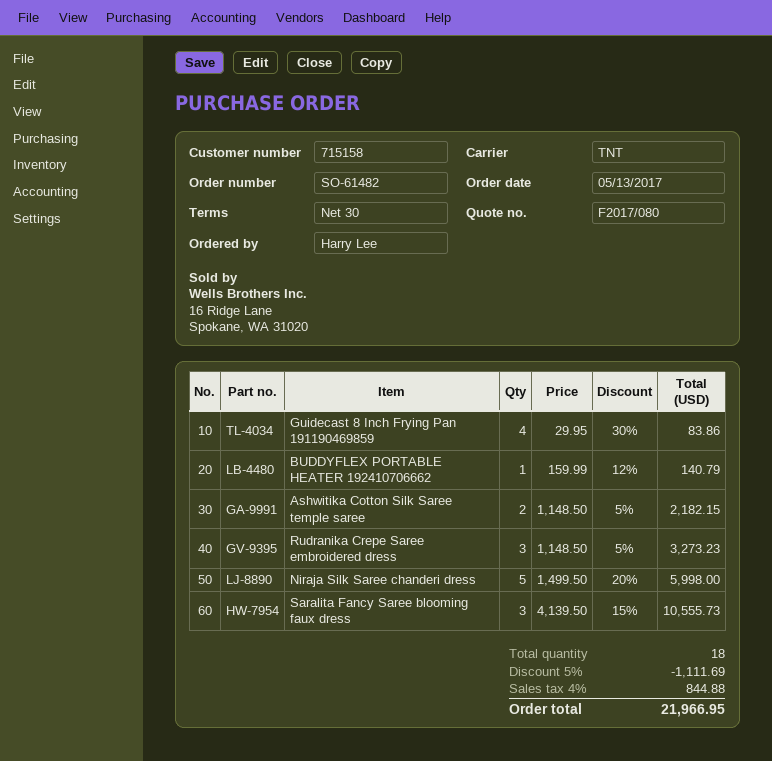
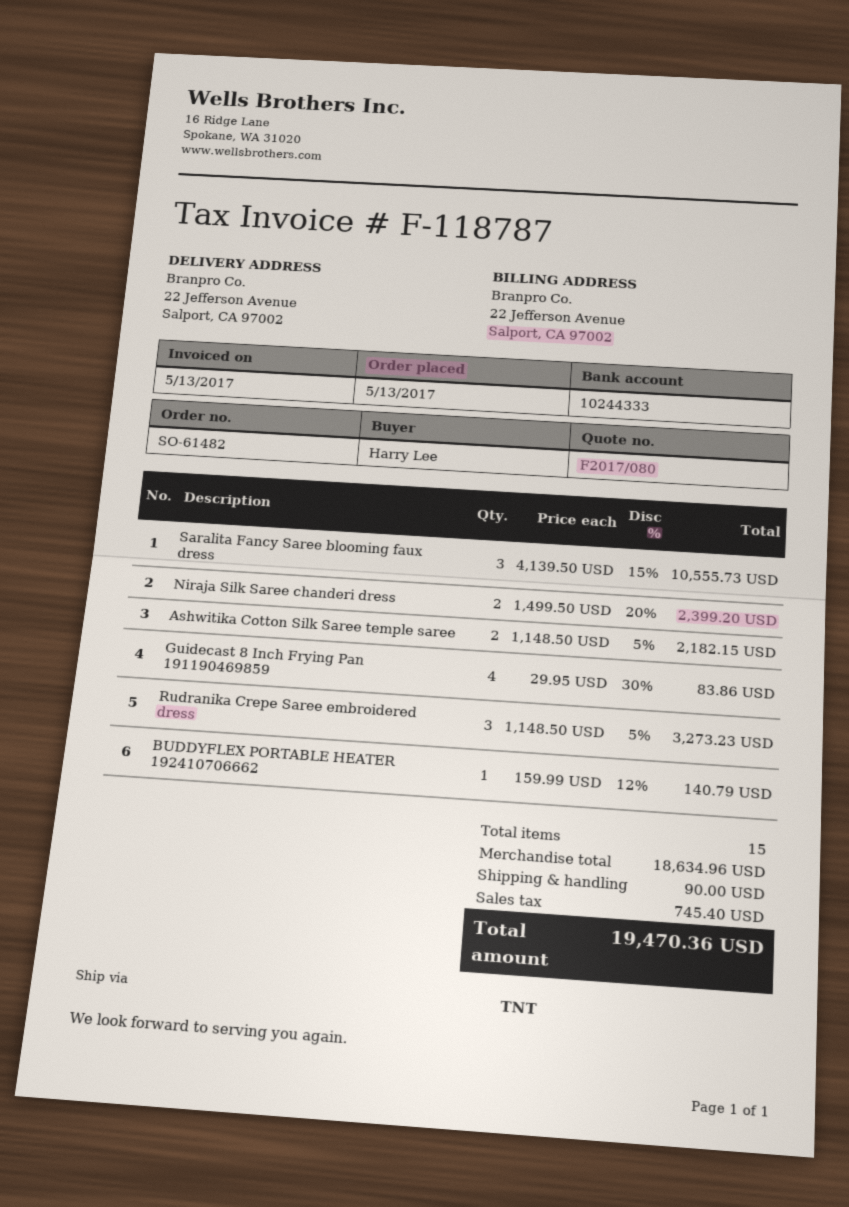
Niraja Silk Saree chanderi dress: 5 x 1499.50 - 20% = 5998.00 -> 2 x 1499.50 - 20% = 2399.20
total quantity: 18 -> 15
discount: 5% = 1111.69 -> none
shipping: none -> 90.00
tax: 844.88 -> 745.40
total: 21966.95 -> 19470.36

